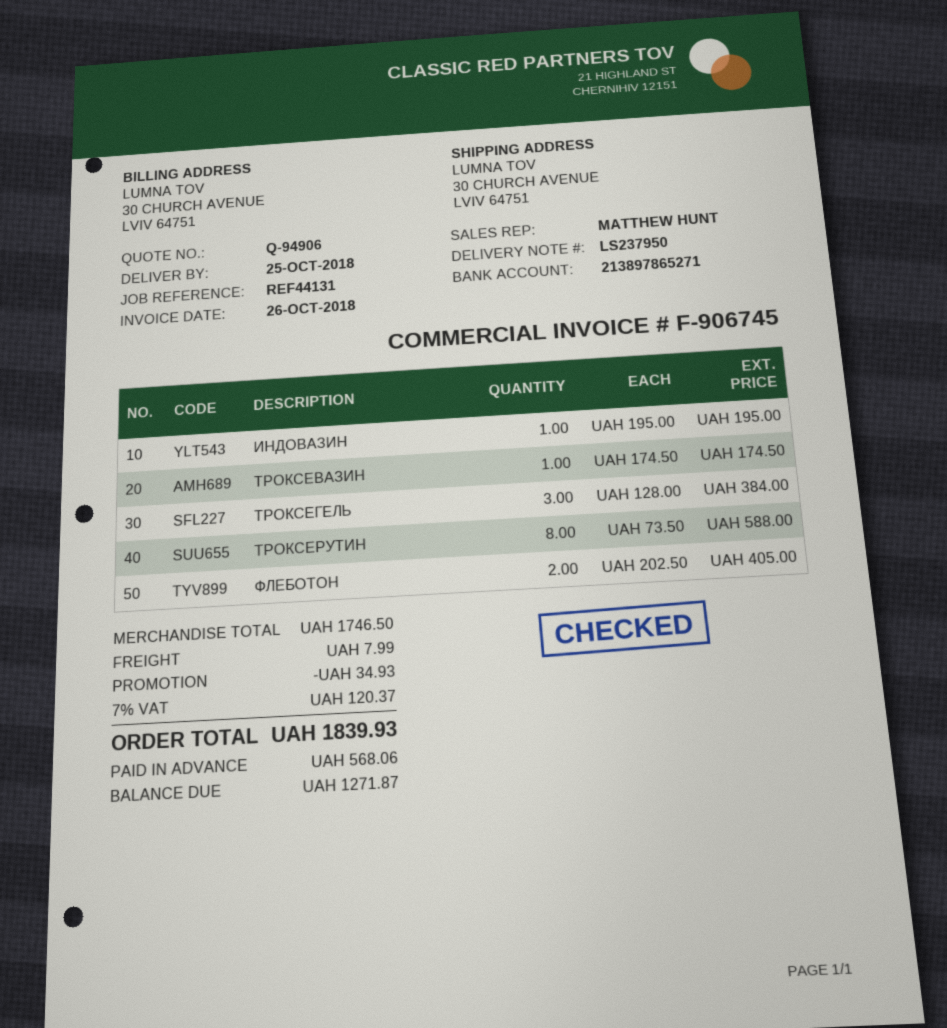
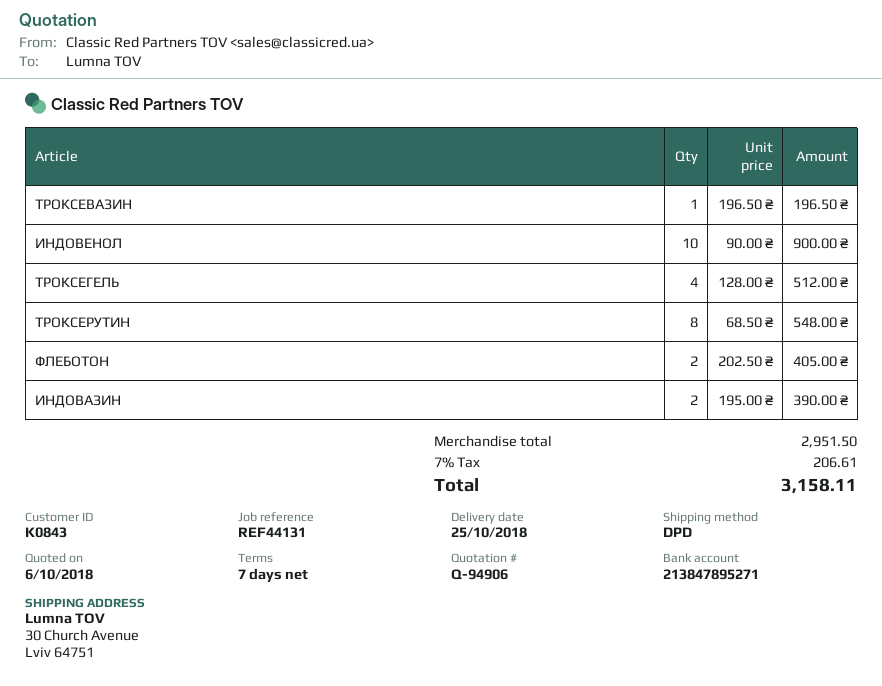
bank account: 213897865271 -> 213847895271
ИНДОВАЗИН: 1 x 195.00 = 195.00 -> 2 x 195.00 = 390.00
ТРОКСЕВАЗИН: 1 x 174.50 = 174.50 -> 1 x 196.50 = 196.50
ТРОКСЕГЕЛЬ: 3 x 128.00 = 384.00 -> 4 x 128.00 = 512.00
ТРОКСЕРУТИН: 8 x 73.50 = 588.00 -> 8 x 68.50 = 548.00
ИНДОВЕНОЛ: none -> 10 x 90.00 = 900.00
subtotal: 1746.50 -> 2951.50
discount: 34.93 -> none
shipping: 7.99 -> none
tax: 7% = 120.37 -> 7% = 206.61
total: 1839.93 -> 3158.11

